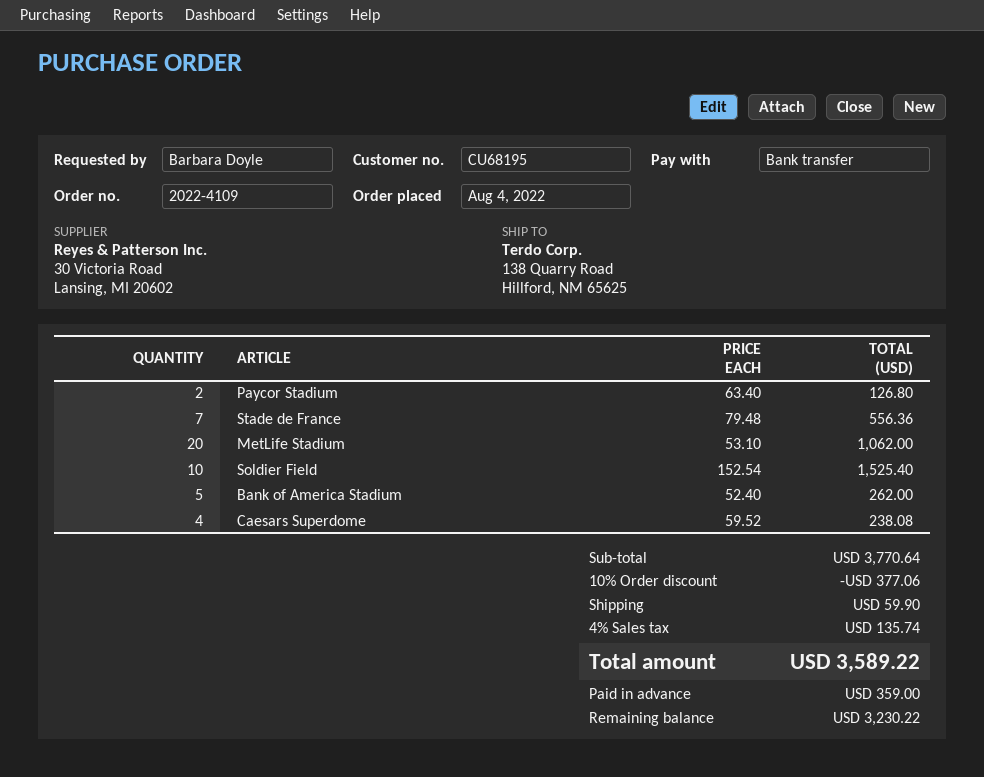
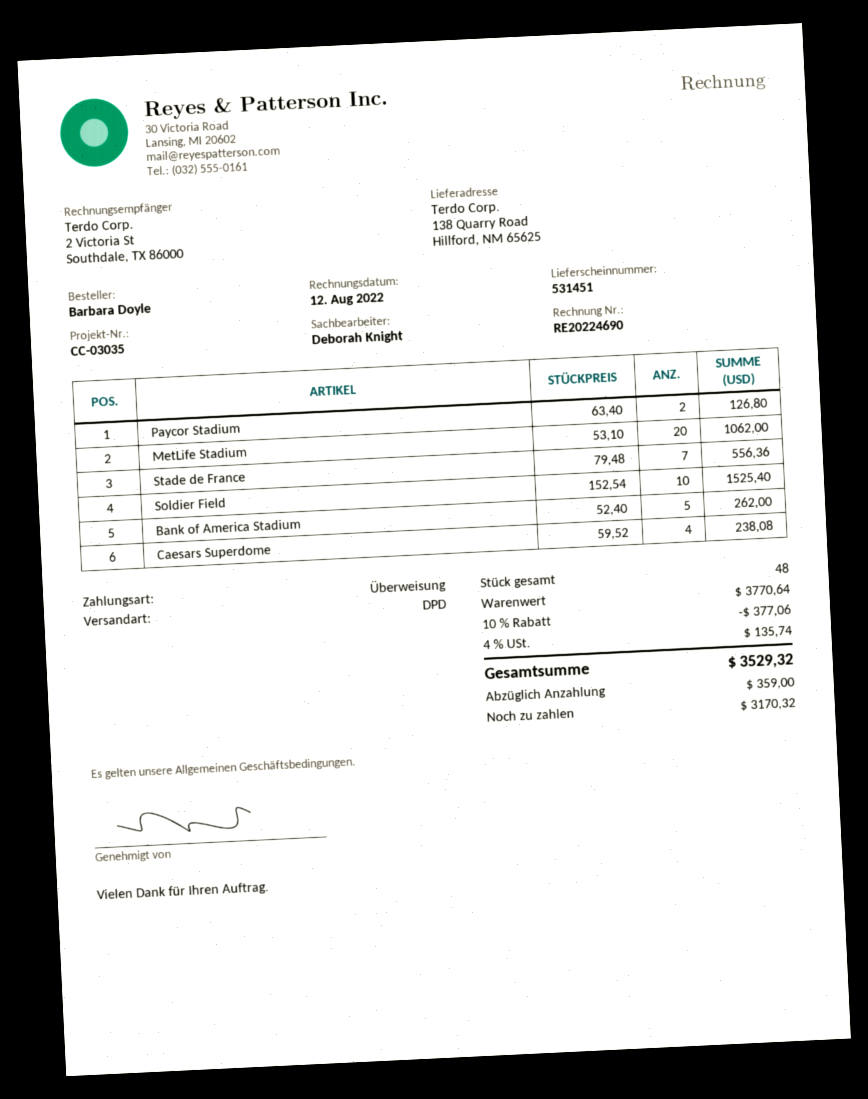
shipping: 59.90 -> none
total: 3589.22 -> 3529.32
balance: 3230.22 -> 3170.32

